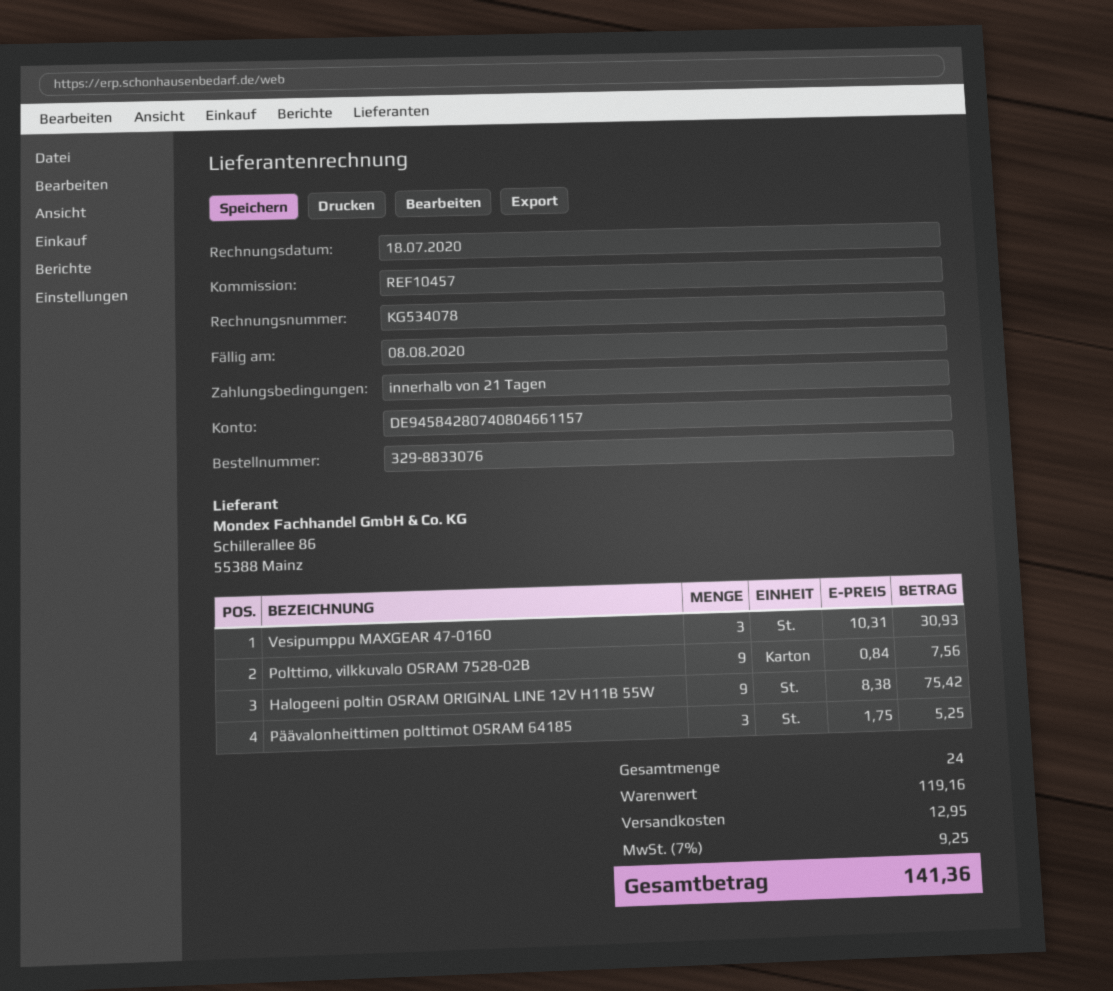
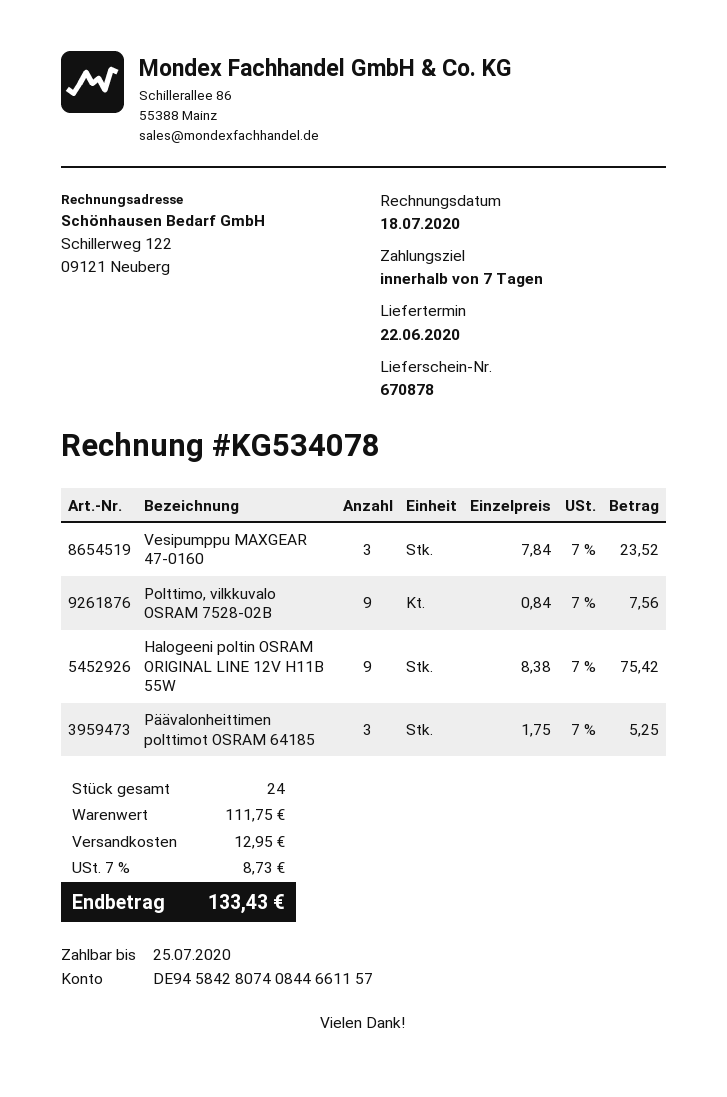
payment terms: 21 days -> 7 days
due date: 2020-08-08 -> 2020-07-25
bank account: DE94584280740804661157 -> DE94584280740844661157
Vesipumppu MAXGEAR 47-0160: 3 x 10.31 = 30.93 -> 3 x 7.84 = 23.52
subtotal: 119.16 -> 111.75
tax: 7% = 9.25 -> 7% = 8.73
total: 141.36 -> 133.43

